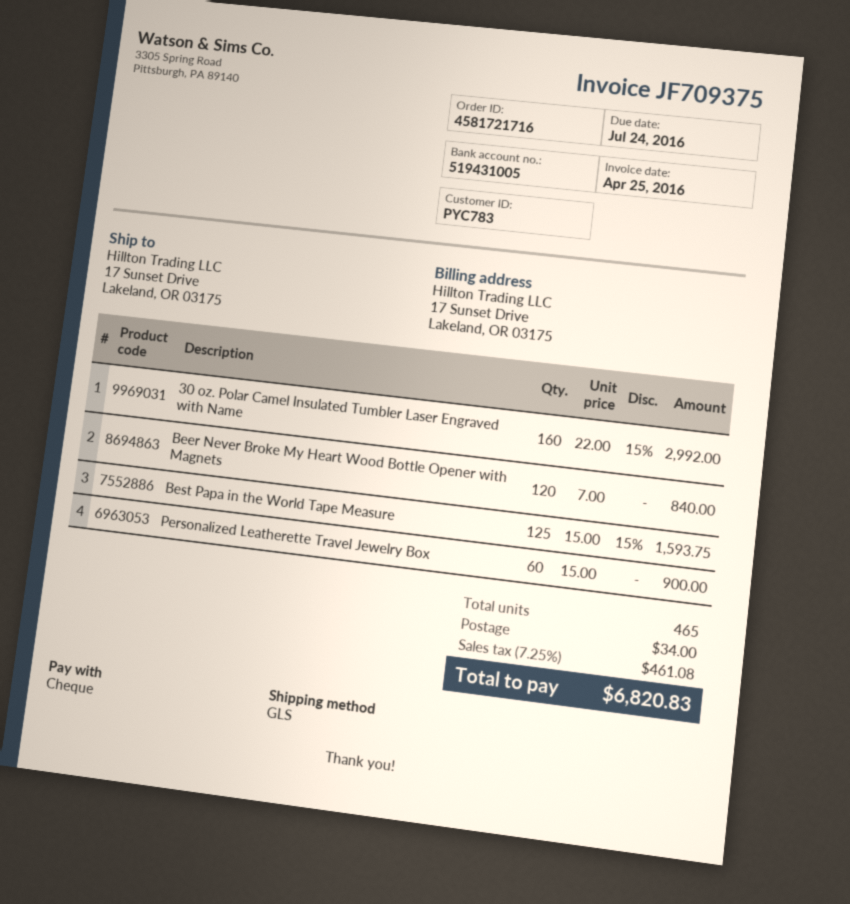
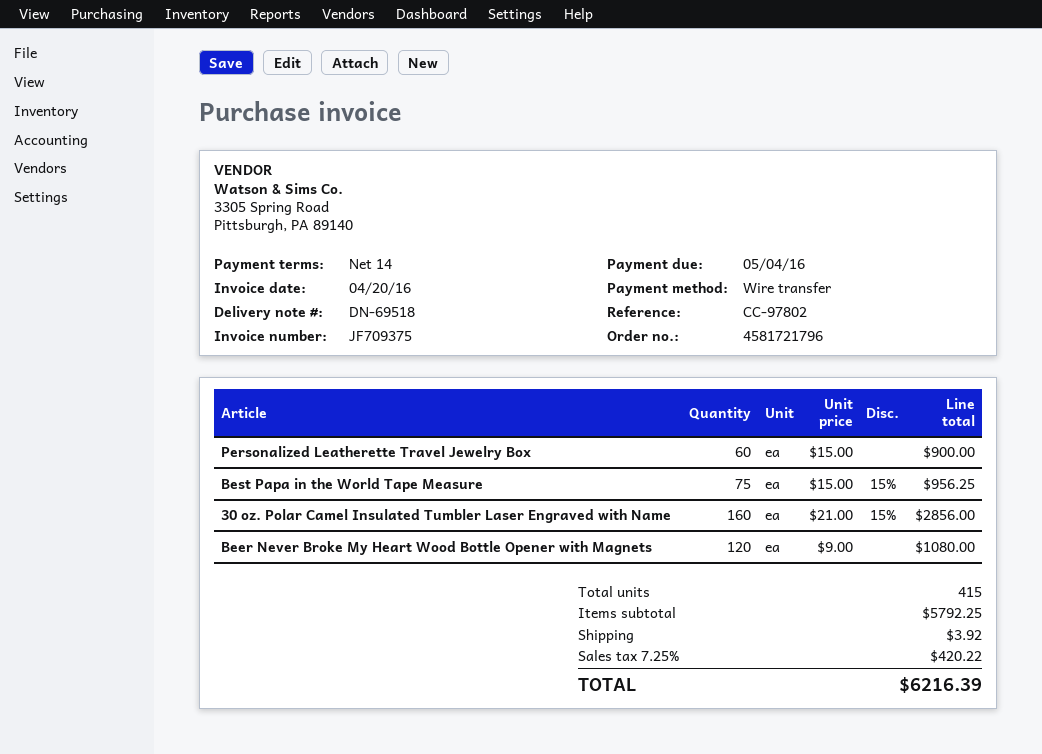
order number: 4581721716 -> 4581721796
invoice date: 2016-04-25 -> 2016-04-20
due date: 2016-07-24 -> 2016-05-04
payment method: cheque -> bank transfer
30 oz. Polar Camel Insulated Tumbler Laser Engraved with Name: 160 x 22.00 - 15% = 2992.00 -> 160 x 21.00 - 15% = 2856.00
Beer Never Broke My Heart Wood Bottle Opener with Magnets: 120 x 7.00 = 840.00 -> 120 x 9.00 = 1080.00
Best Papa in the World Tape Measure: 125 x 15.00 - 15% = 1593.75 -> 75 x 15.00 - 15% = 956.25
total quantity: 465 -> 415
shipping: 34.00 -> 3.92
tax: 7.25% = 461.08 -> 7.25% = 420.22
total: 6820.83 -> 6216.39

